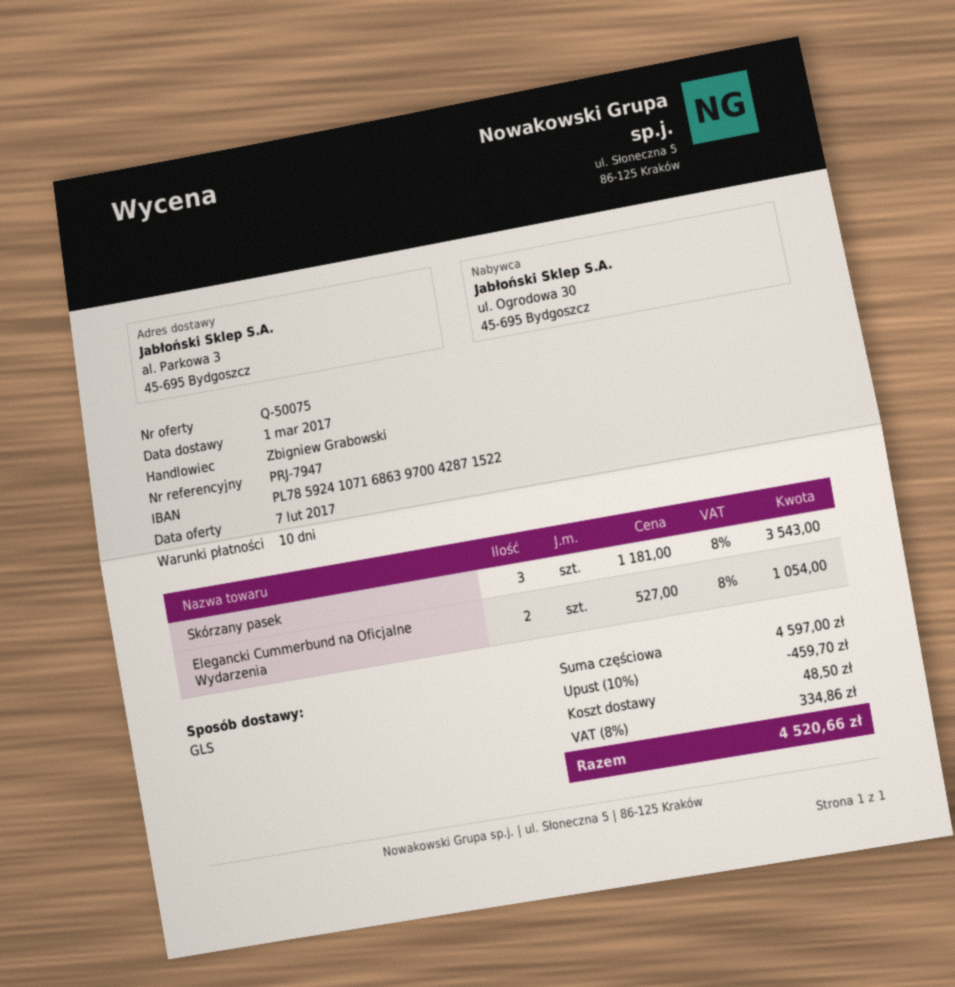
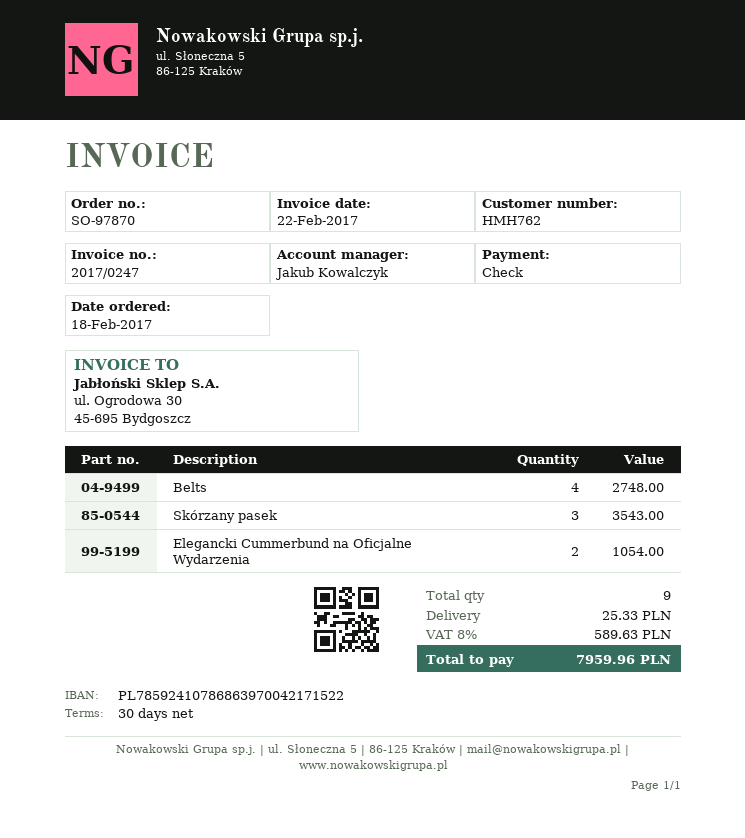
payment terms: 10 days -> 30 days
sales rep: Zbigniew Grabowski -> Jakub Kowalczyk
bank account: PL78592410716863970042871522 -> PL78592410786863970042171522
Belts: none -> 4 for 2748.00
discount: 10% = 459.70 -> none
shipping: 48.50 -> 25.33
tax: 8% = 334.86 -> 8% = 589.63
total: 4520.66 -> 7959.96

